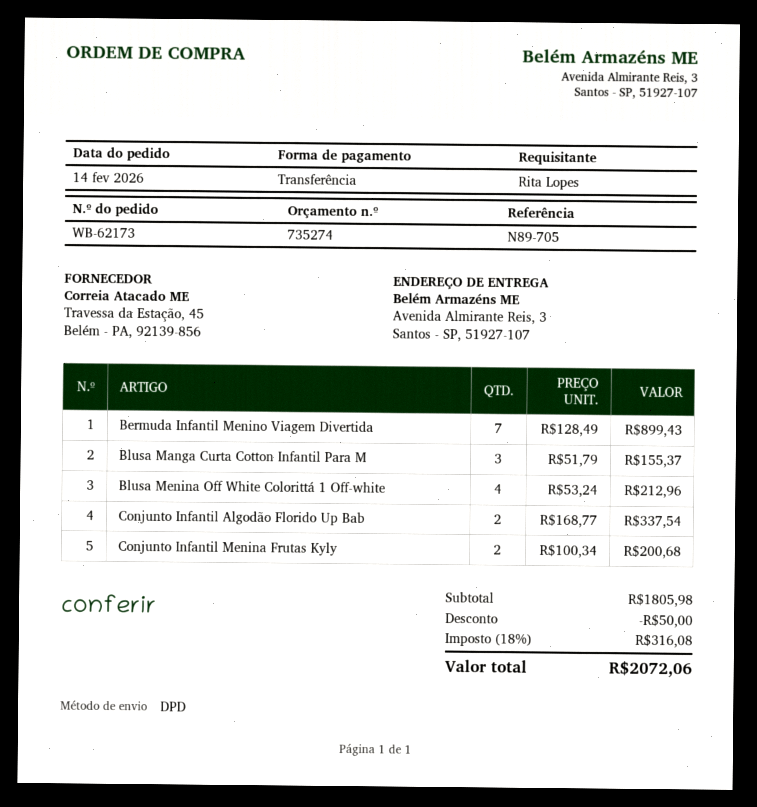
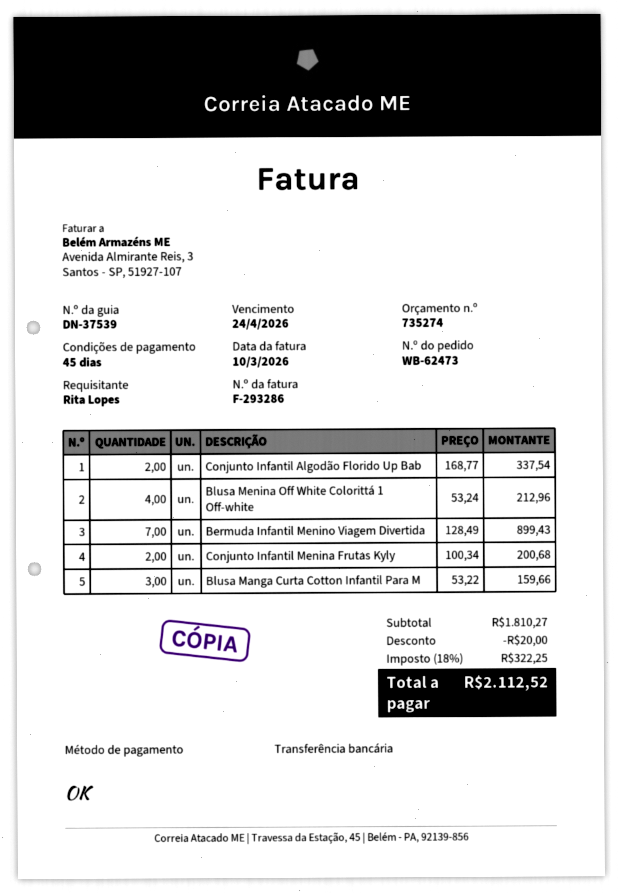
order number: WB-62173 -> WB-62473
Blusa Manga Curta Cotton Infantil Para M: 3 x 51.79 = 155.37 -> 3 x 53.22 = 159.66
subtotal: 1805.98 -> 1810.27
discount: 50.00 -> 20.00
tax: 18% = 316.08 -> 18% = 322.25
total: 2072.06 -> 2112.52

